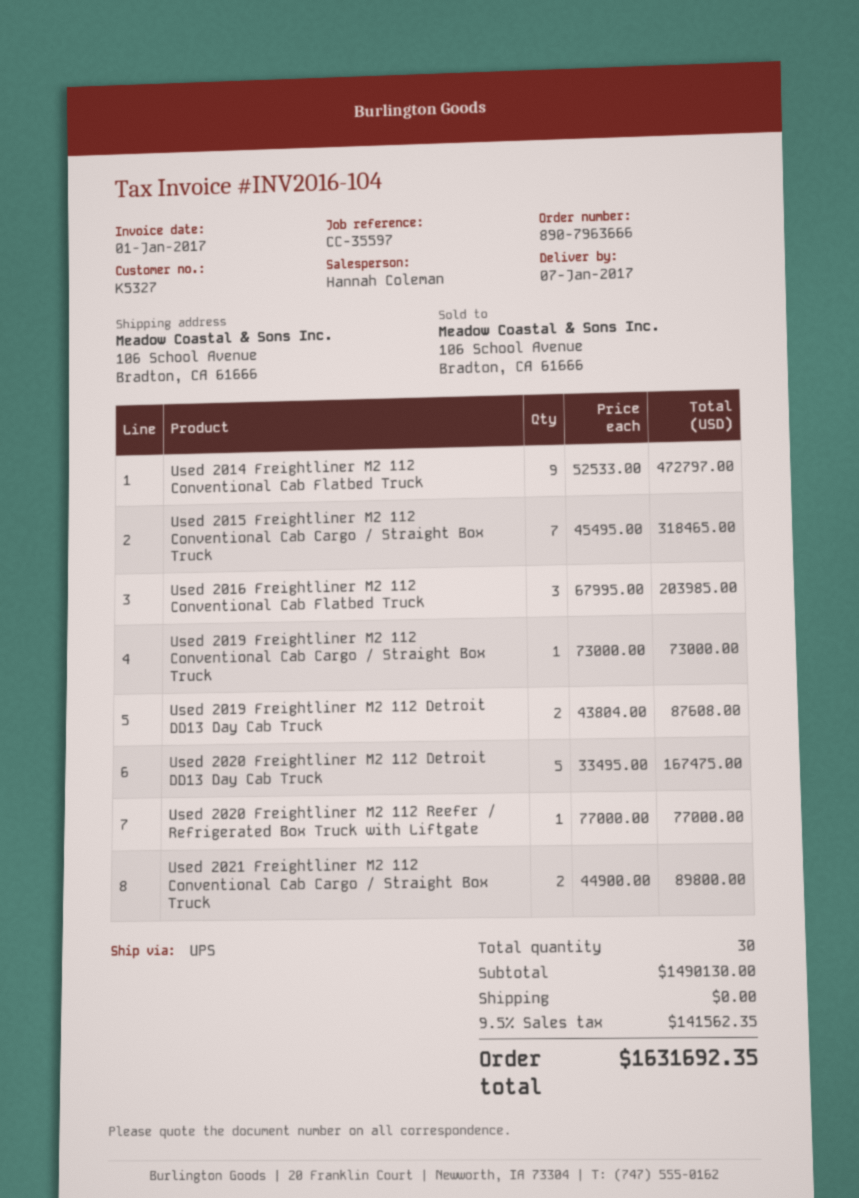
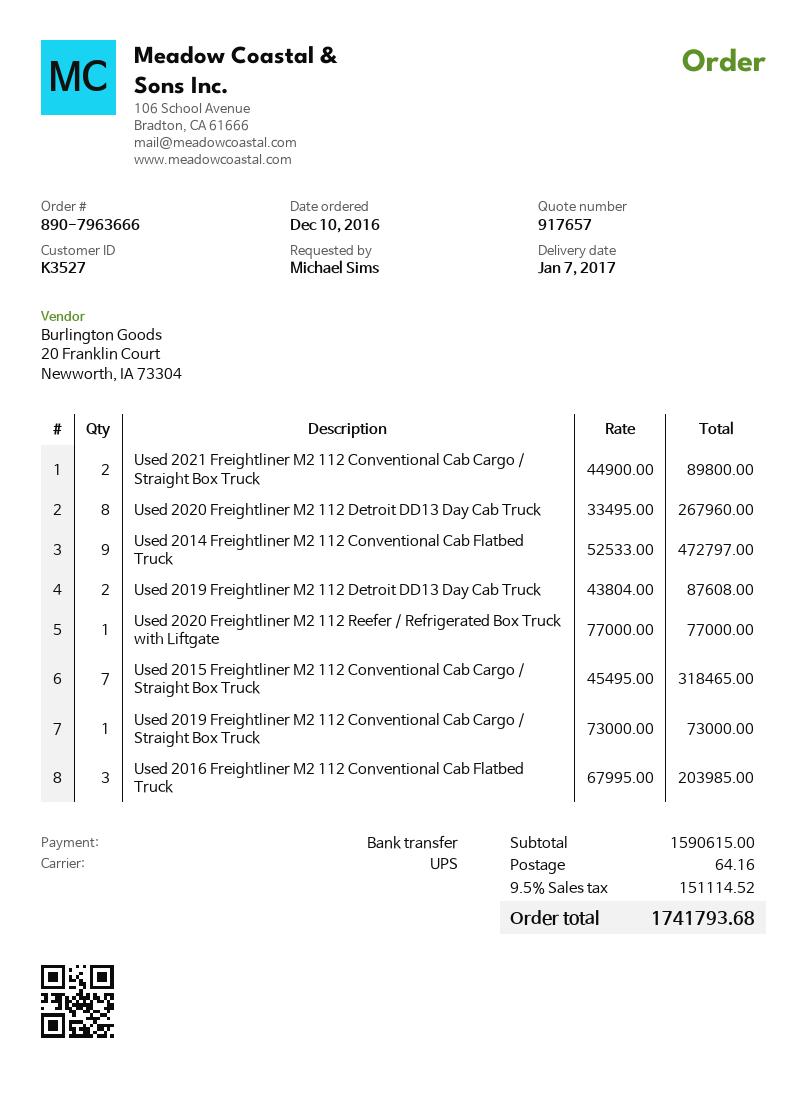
customer number: K5327 -> K3527
Used 2020 Freightliner M2 112 Detroit DD13 Day Cab Truck: 5 x 33495.00 = 167475.00 -> 8 x 33495.00 = 267960.00
subtotal: 1490130.00 -> 1590615.00
shipping: 0.00 -> 64.16
tax: 9.5% = 141562.35 -> 9.5% = 151114.52
total: 1631692.35 -> 1741793.68

